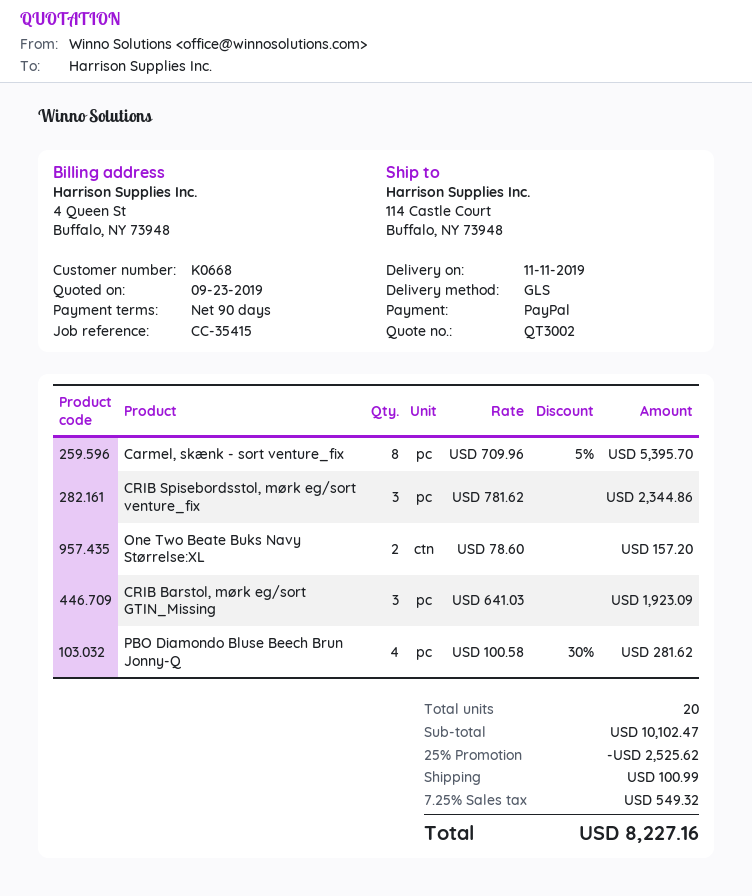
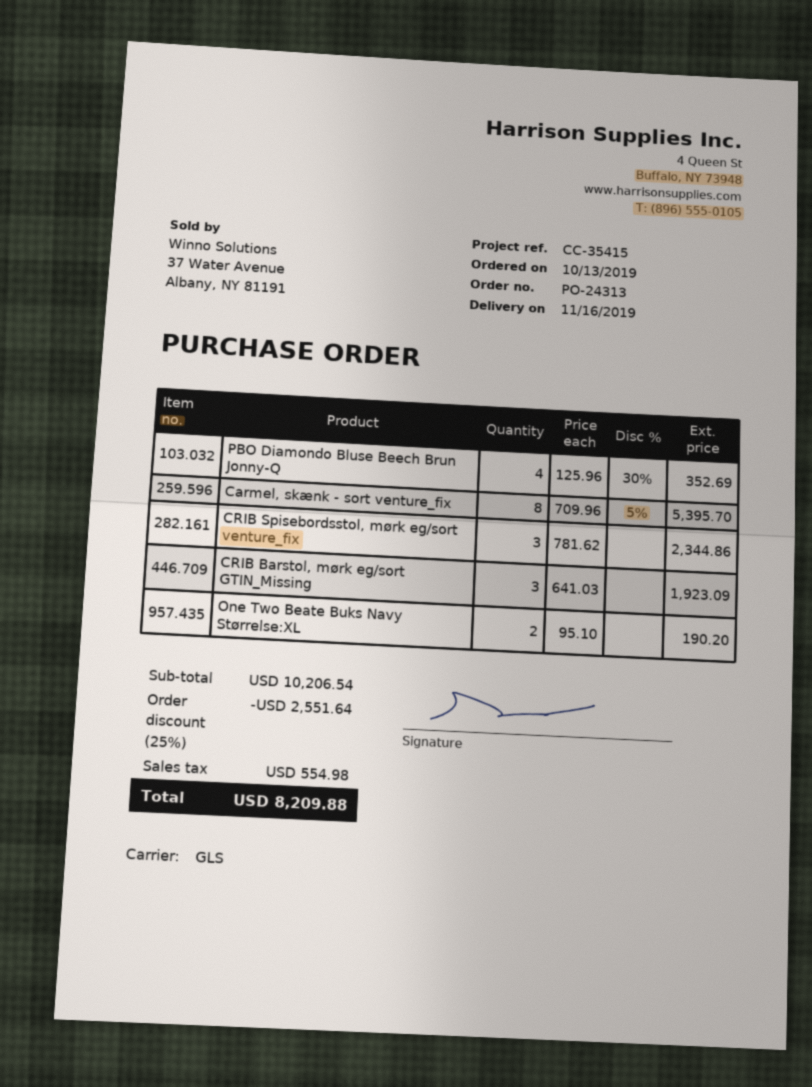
delivery date: 2019-11-11 -> 2019-11-16
One Two Beate Buks Navy Størrelse:XL: 2 x 78.60 = 157.20 -> 2 x 95.10 = 190.20
PBO Diamondo Bluse Beech Brun Jonny-Q: 4 x 100.58 - 30% = 281.62 -> 4 x 125.96 - 30% = 352.69
subtotal: 10102.47 -> 10206.54
discount: 25% = 2525.62 -> 25% = 2551.64
shipping: 100.99 -> none
tax: 549.32 -> 554.98
total: 8227.16 -> 8209.88

